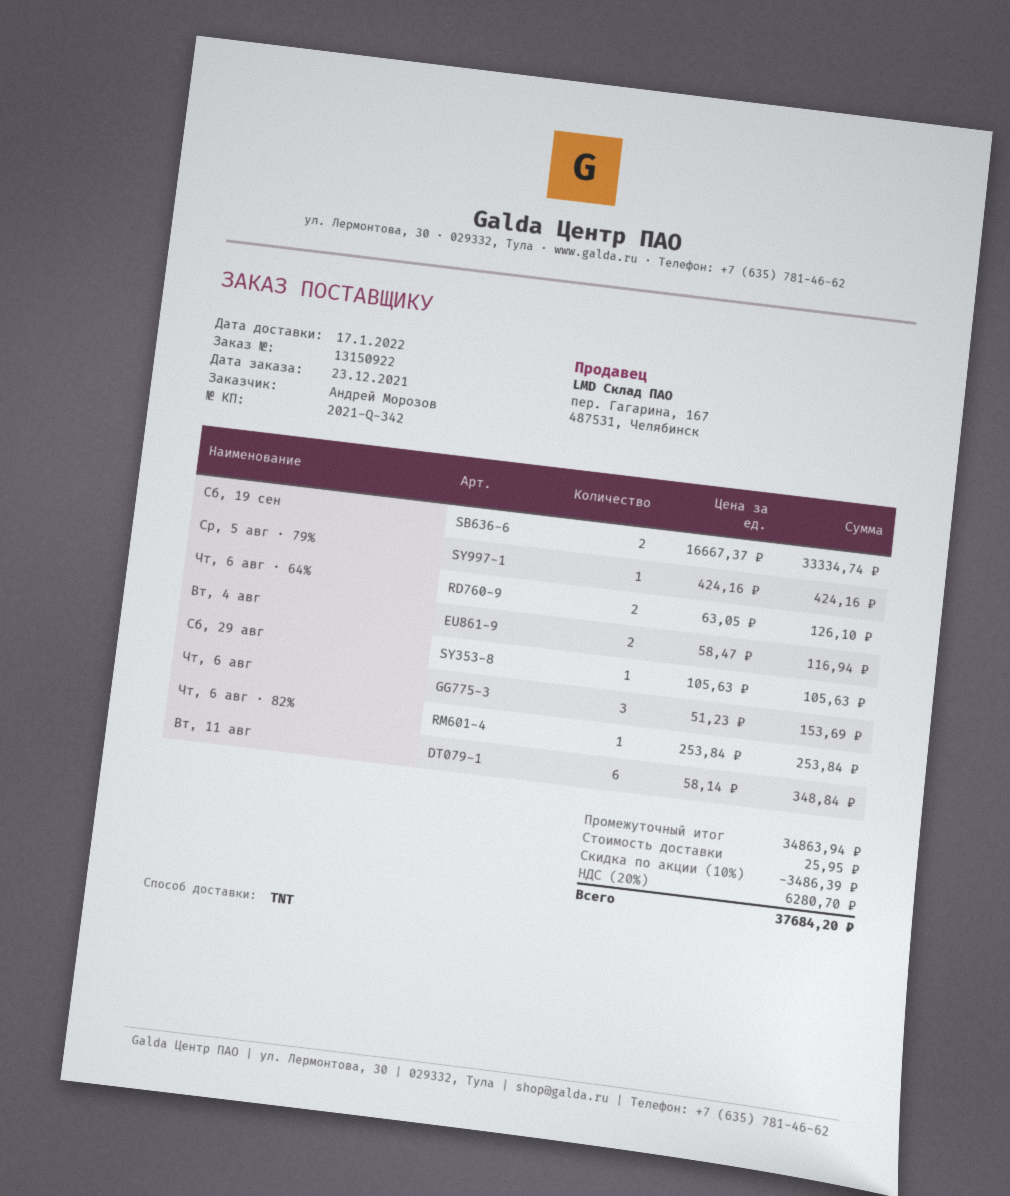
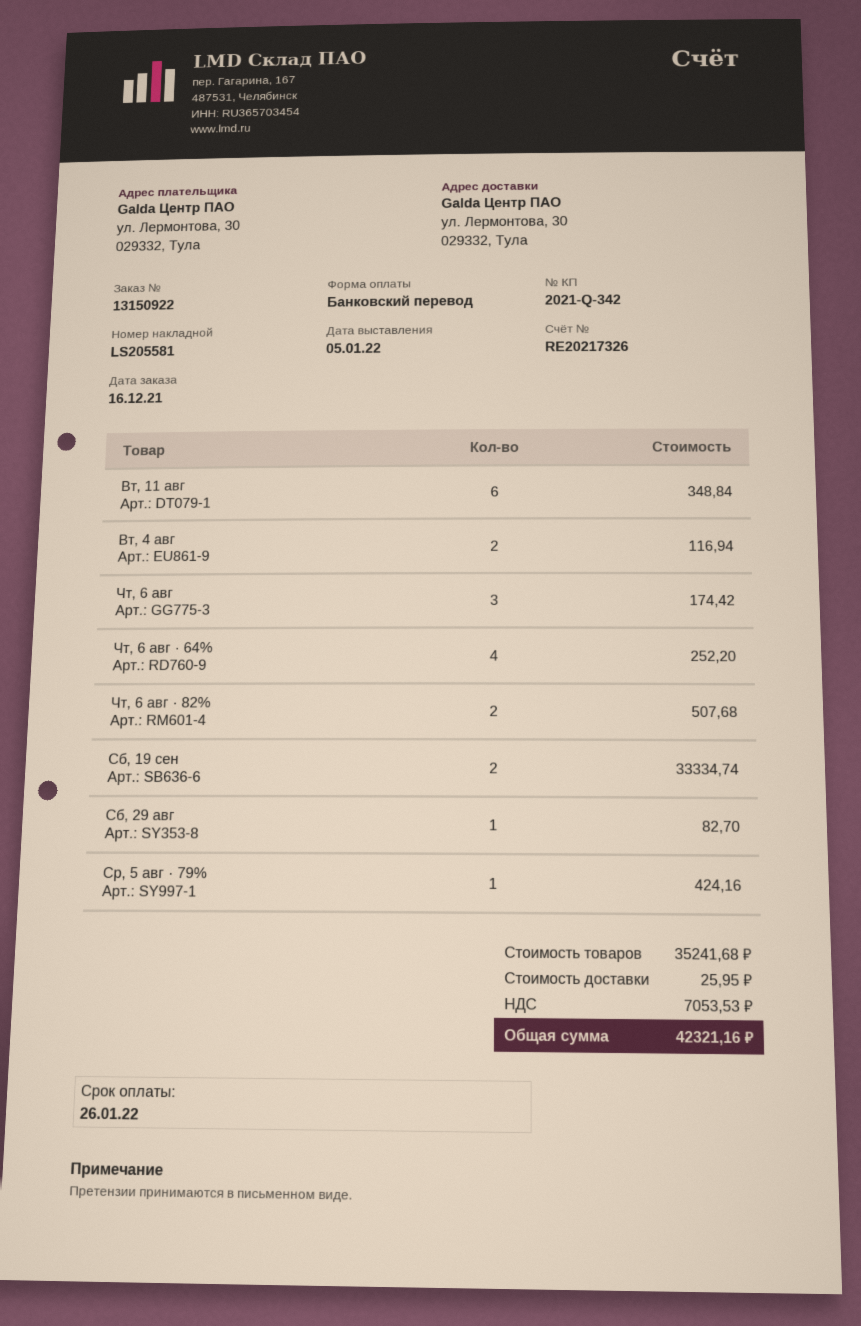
order date: 2021-12-23 -> 2021-12-16
Чт, 6 авг · 64%: 2 for 126.10 -> 4 for 252.20
Сб, 29 авг: 1 for 105.63 -> 1 for 82.70
Чт, 6 авг: 3 for 153.69 -> 3 for 174.42
Чт, 6 авг · 82%: 1 for 253.84 -> 2 for 507.68
subtotal: 34863.94 -> 35241.68
discount: 10% = 3486.39 -> none
tax: 6280.70 -> 7053.53
total: 37684.20 -> 42321.16

